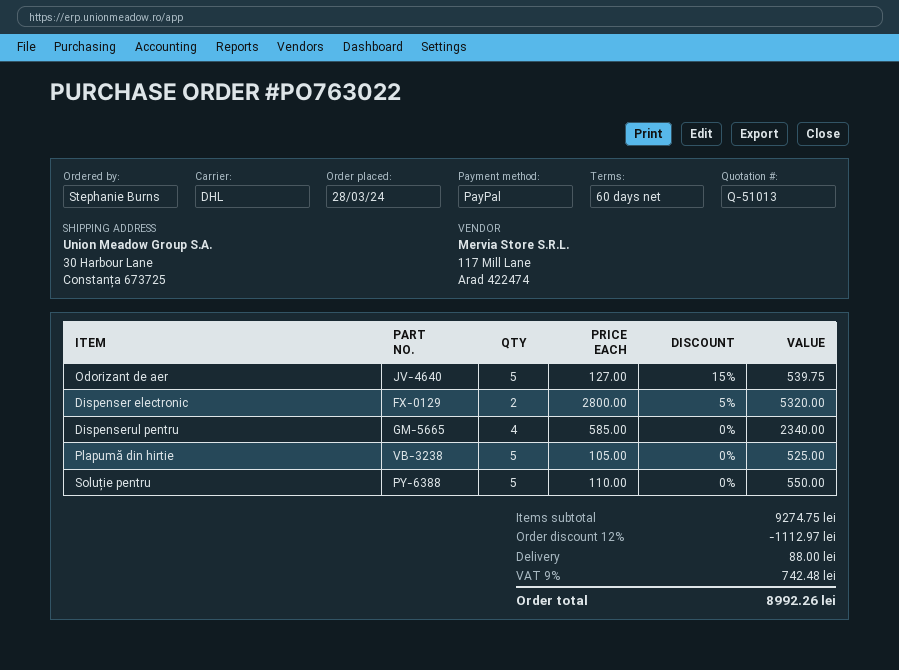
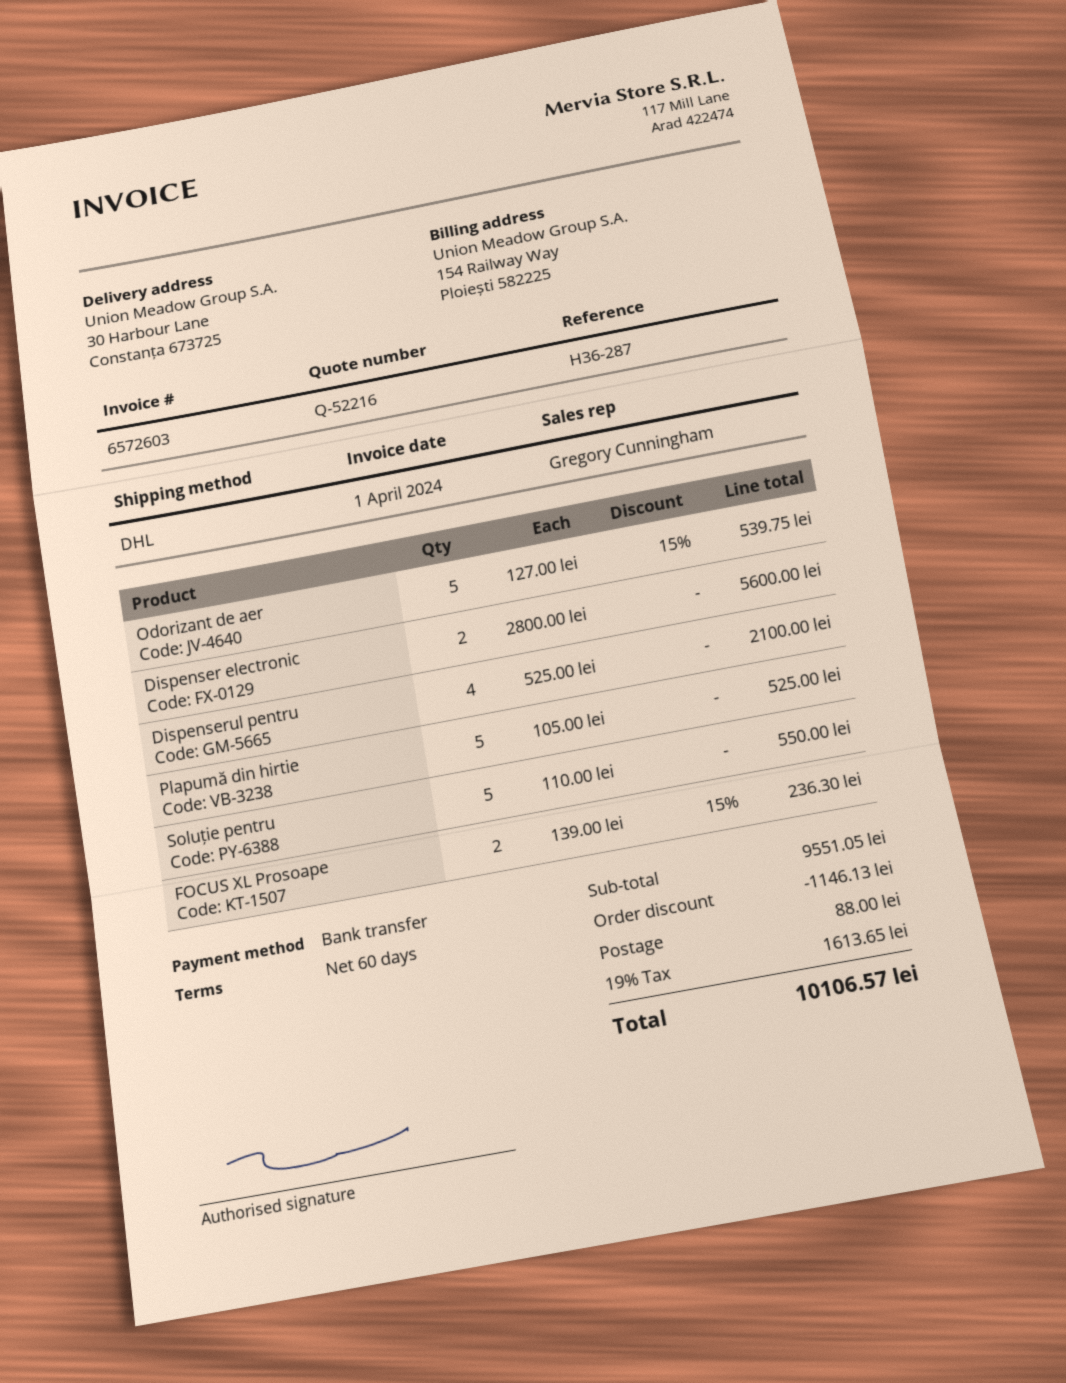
quote number: Q-51013 -> Q-52216
payment method: PayPal -> bank transfer
Dispenser electronic: 2 x 2800.00 - 5% = 5320.00 -> 2 x 2800.00 = 5600.00
Dispenserul pentru: 4 x 585.00 = 2340.00 -> 4 x 525.00 = 2100.00
FOCUS XL Prosoape: none -> 2 x 139.00 - 15% = 236.30
subtotal: 9274.75 -> 9551.05
discount: 1112.97 -> 1146.13
tax: 9% = 742.48 -> 19% = 1613.65
total: 8992.26 -> 10106.57

